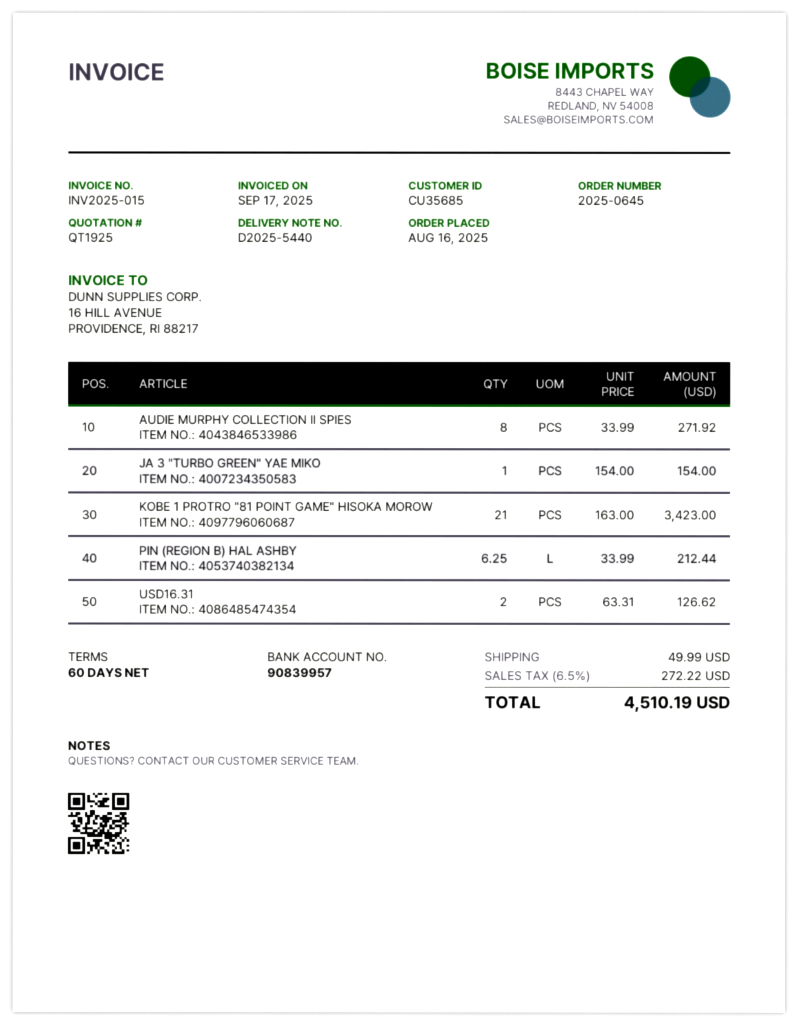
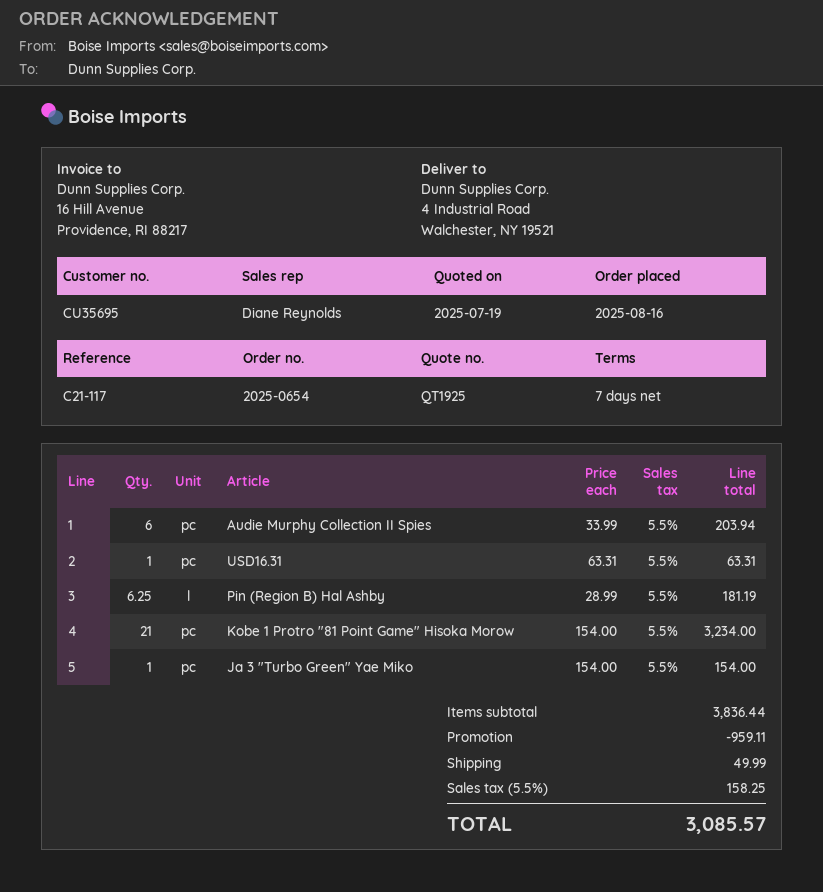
order number: 2025-0645 -> 2025-0654
payment terms: 60 days -> 7 days
customer number: CU35685 -> CU35695
AUDIE MURPHY COLLECTION II SPIES: 8 x 33.99 = 271.92 -> 6 x 33.99 = 203.94
KOBE 1 PROTRO "81 POINT GAME" HISOKA MOROW: 21 x 163.00 = 3423.00 -> 21 x 154.00 = 3234.00
PIN (REGION B) HAL ASHBY: 6.25 x 33.99 = 212.44 -> 6.25 x 28.99 = 181.19
USD16.31: 2 x 63.31 = 126.62 -> 1 x 63.31 = 63.31
discount: none -> 959.11
tax: 6.5% = 272.22 -> 5.5% = 158.25
total: 4510.19 -> 3085.57

